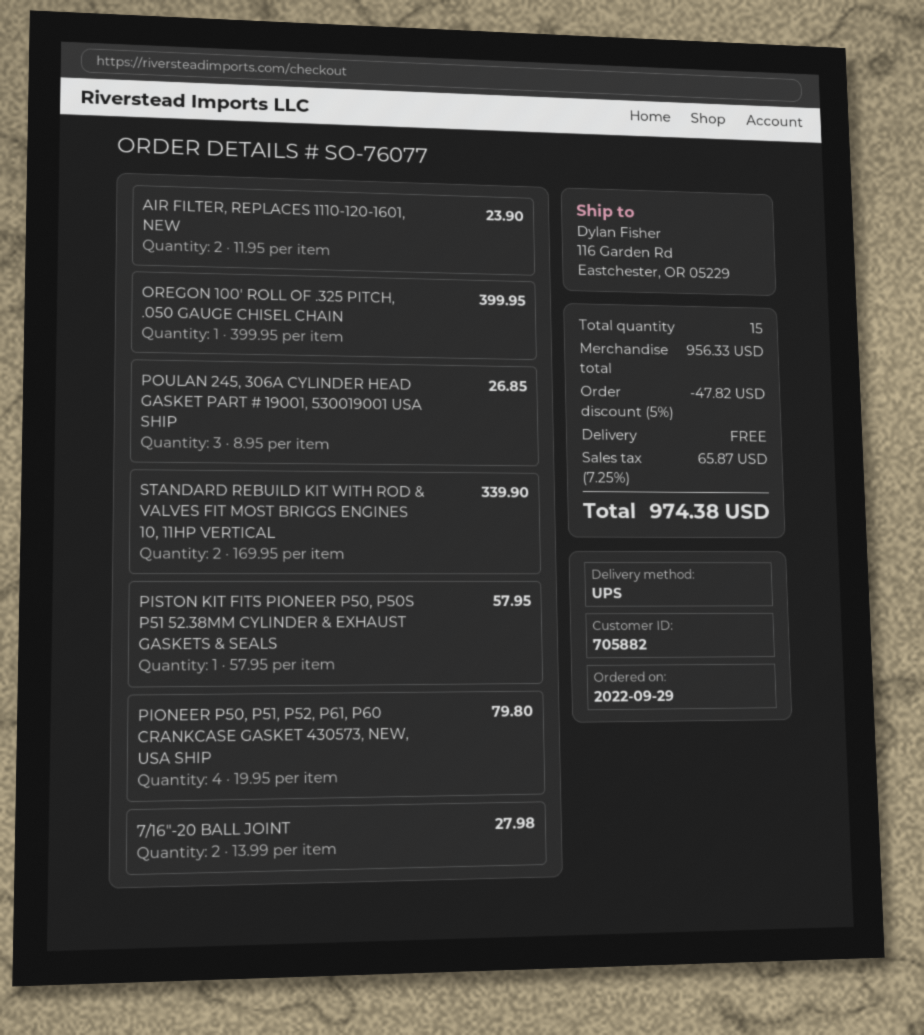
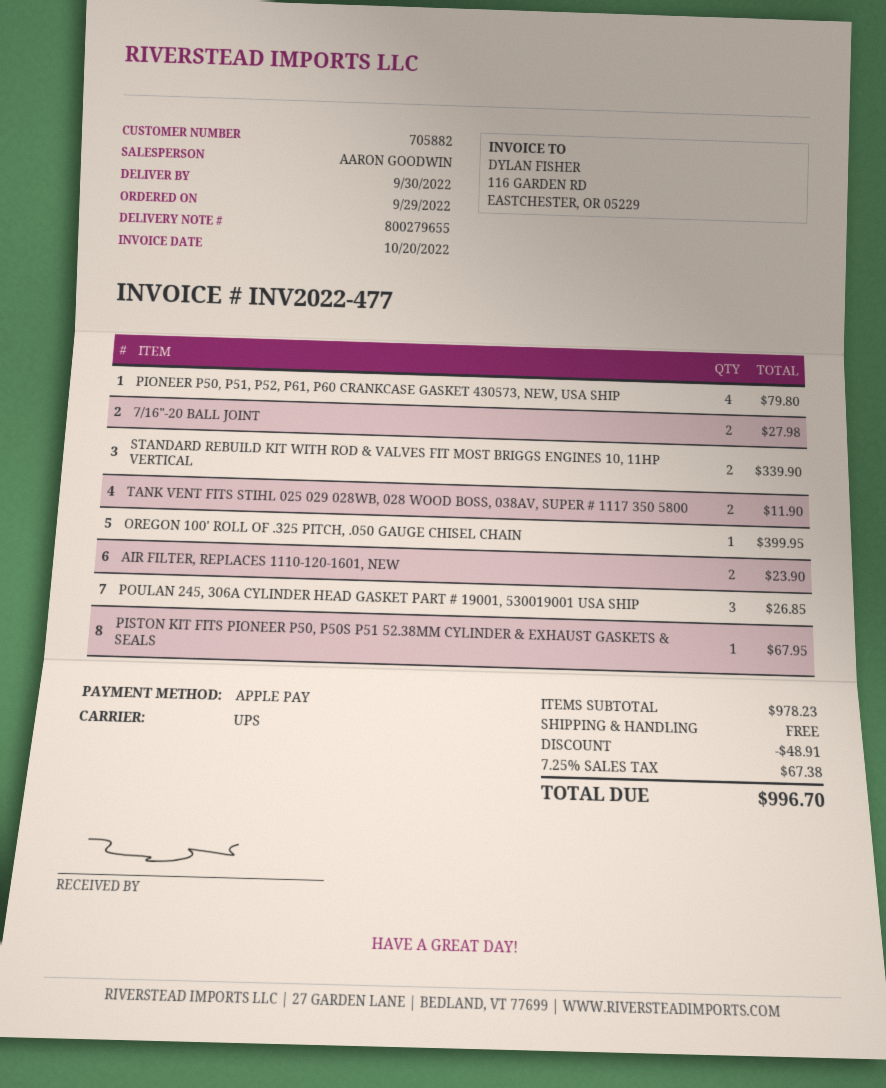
PISTON KIT FITS PIONEER P50, P50S P51 52.38MM CYLINDER & EXHAUST GASKETS & SEALS: 1 for 57.95 -> 1 for 67.95
TANK VENT FITS STIHL 025 029 028WB, 028 WOOD BOSS, 038AV, SUPER # 1117 350 5800: none -> 2 for 11.90
subtotal: 956.33 -> 978.23
discount: 47.82 -> 48.91
tax: 7.25% = 65.87 -> 7.25% = 67.38
total: 974.38 -> 996.70

